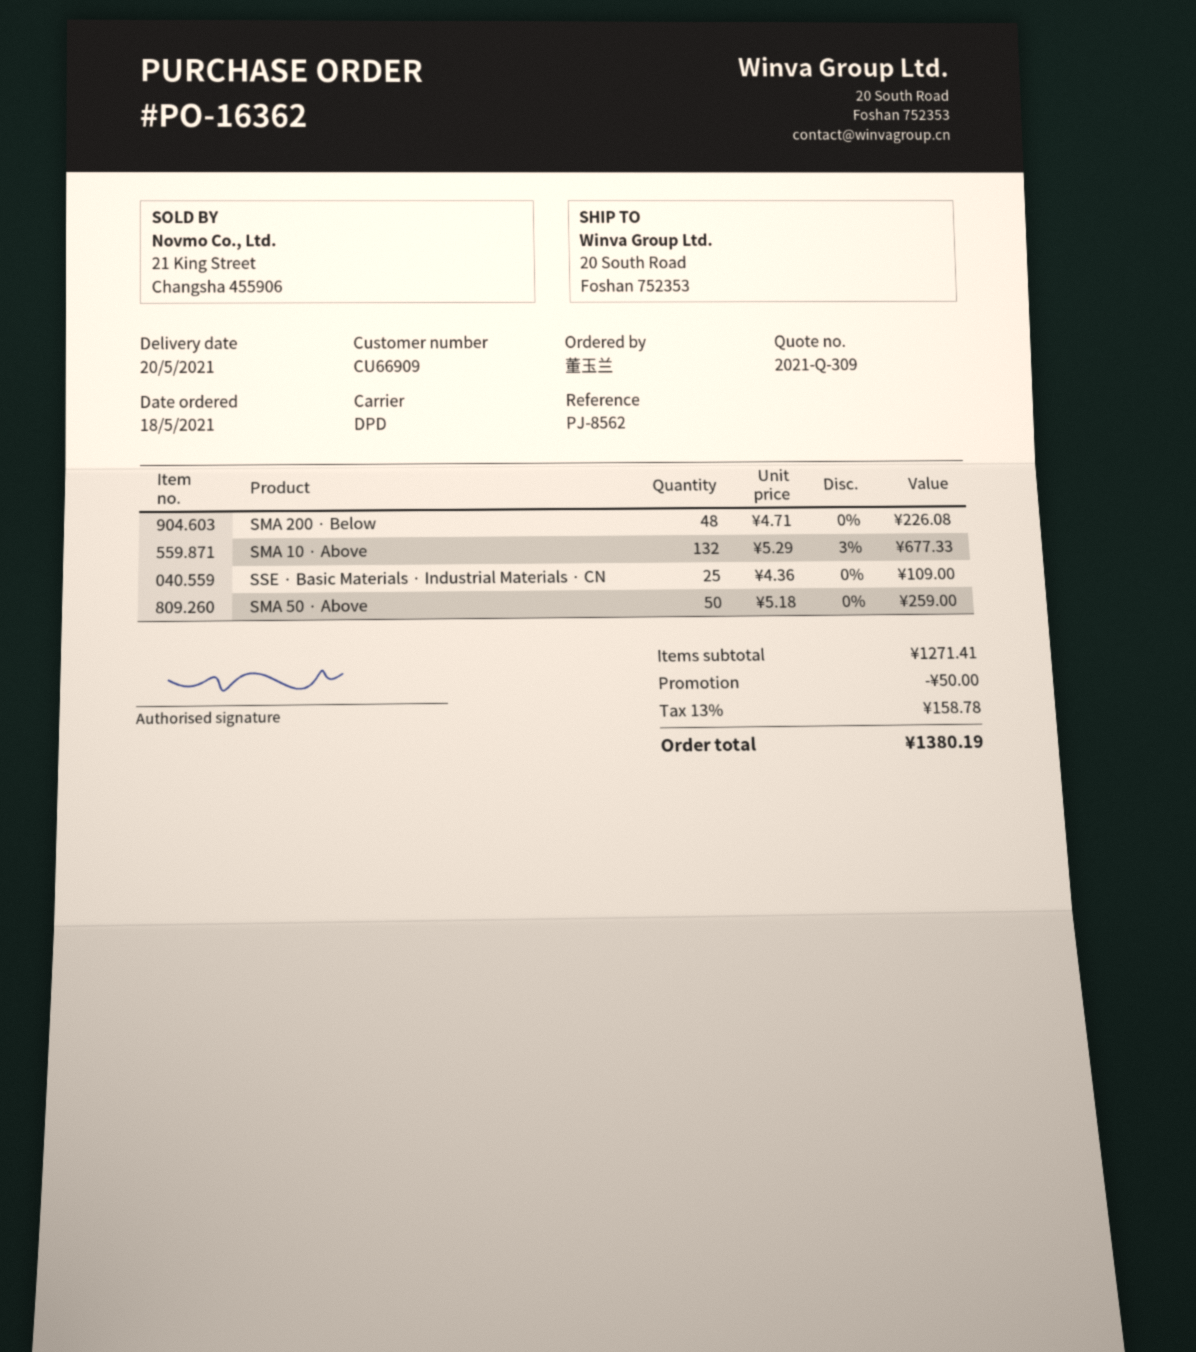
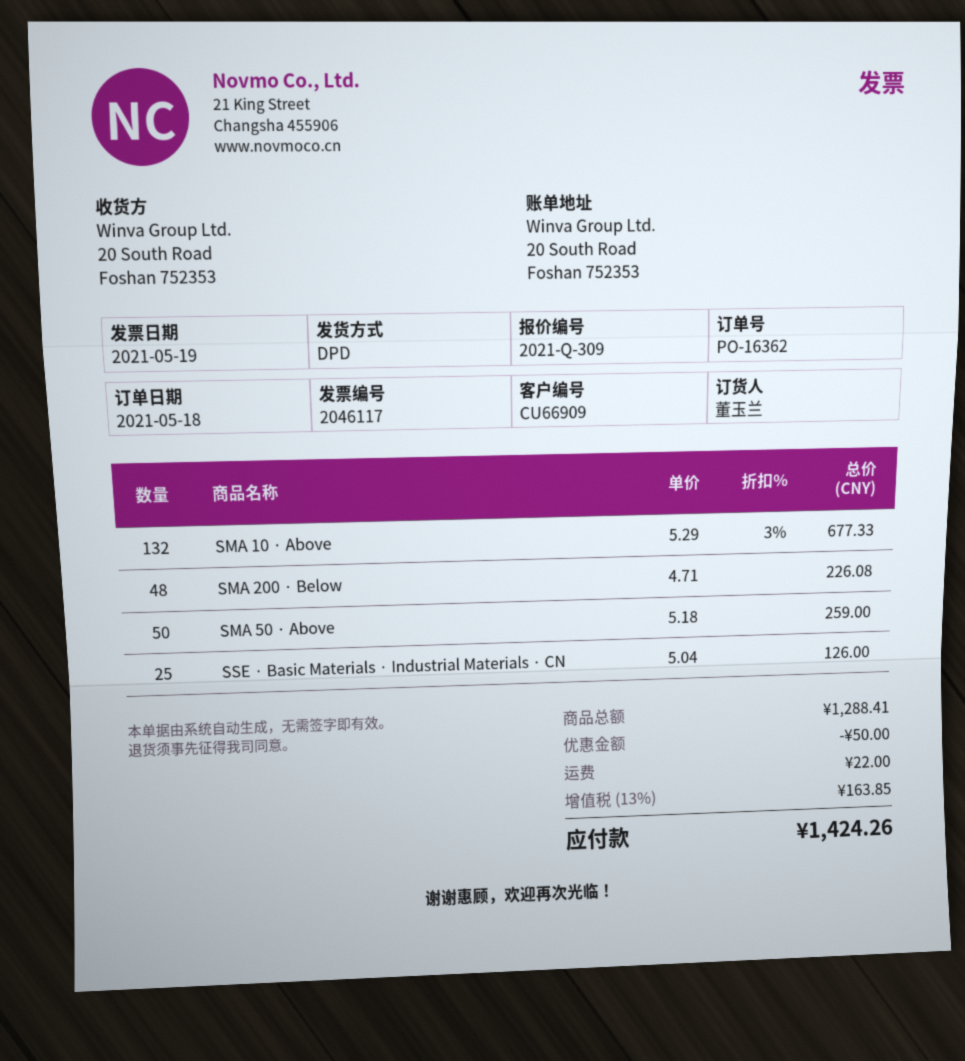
SSE · Basic Materials · Industrial Materials · CN: 25 x 4.36 = 109.00 -> 25 x 5.04 = 126.00
subtotal: 1271.41 -> 1288.41
shipping: none -> 22.00
tax: 13% = 158.78 -> 13% = 163.85
total: 1380.19 -> 1424.26

